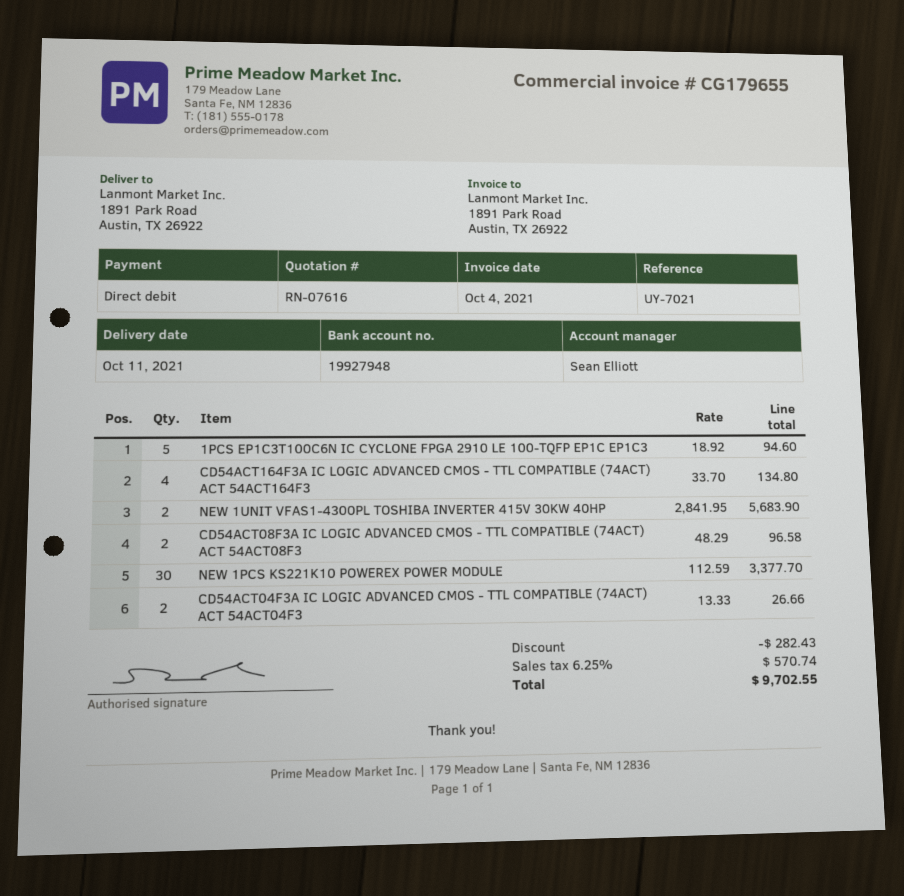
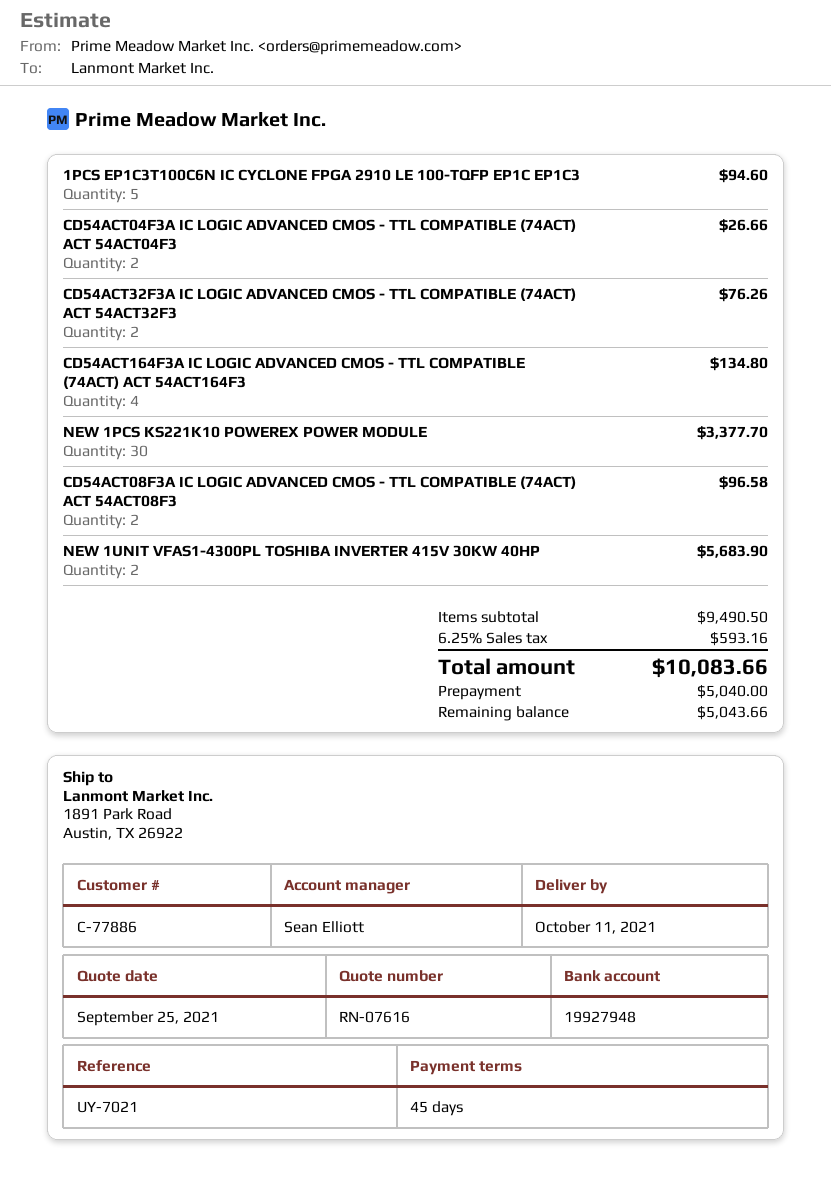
CD54ACT32F3A IC LOGIC ADVANCED CMOS - TTL COMPATIBLE (74ACT) ACT 54ACT32F3: none -> 2 for 76.26
discount: 282.43 -> none
tax: 6.25% = 570.74 -> 6.25% = 593.16
total: 9702.55 -> 10083.66

